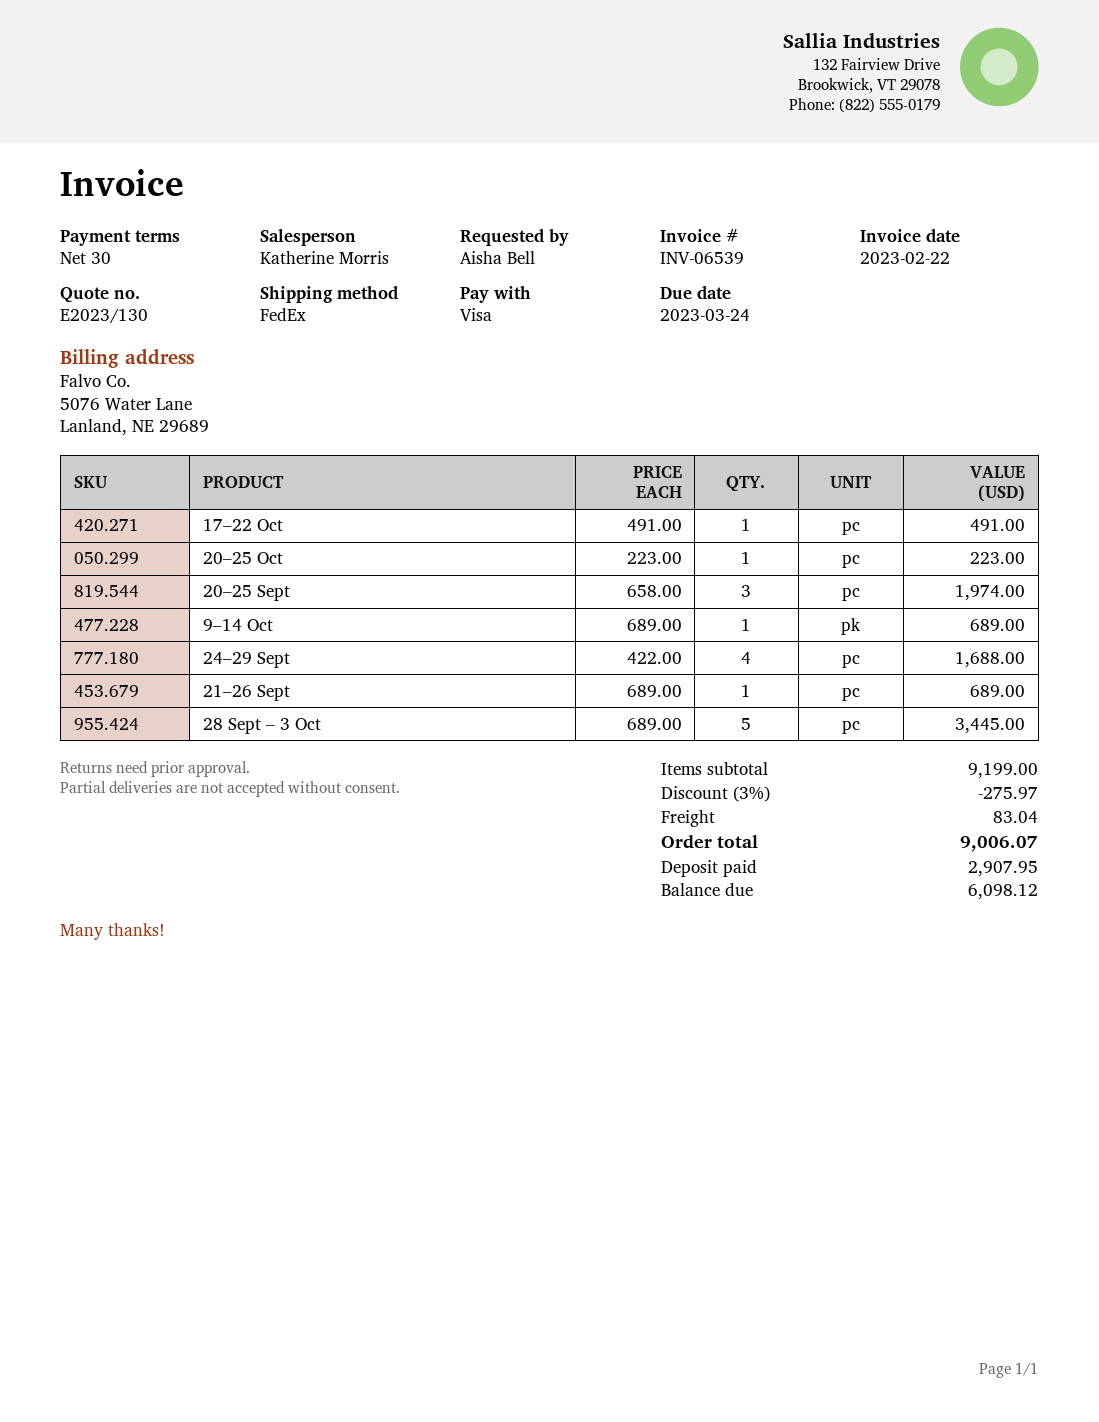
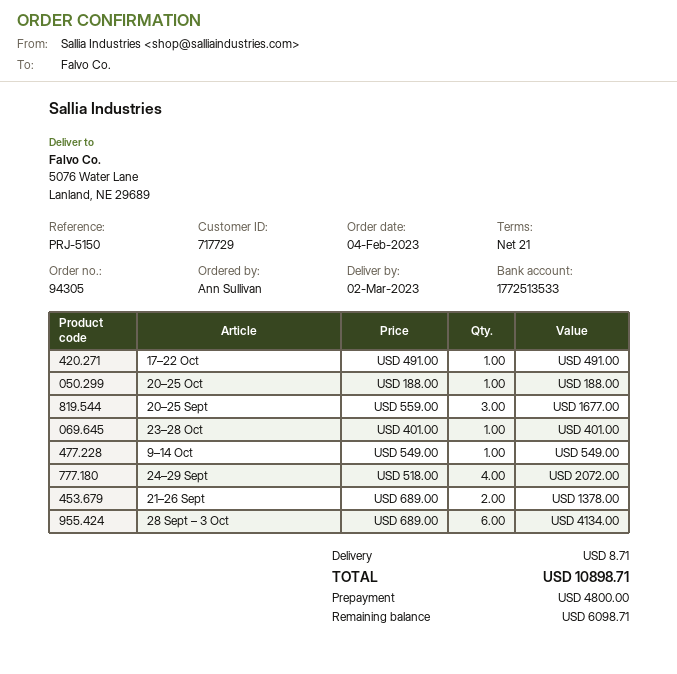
payment terms: 30 days -> 21 days
ordered by: Aisha Bell -> Ann Sullivan
20–25 Oct: 1 x 223.00 = 223.00 -> 1 x 188.00 = 188.00
20–25 Sept: 3 x 658.00 = 1974.00 -> 3 x 559.00 = 1677.00
9–14 Oct: 1 x 689.00 = 689.00 -> 1 x 549.00 = 549.00
24–29 Sept: 4 x 422.00 = 1688.00 -> 4 x 518.00 = 2072.00
21–26 Sept: 1 x 689.00 = 689.00 -> 2 x 689.00 = 1378.00
28 Sept – 3 Oct: 5 x 689.00 = 3445.00 -> 6 x 689.00 = 4134.00
23–28 Oct: none -> 1 x 401.00 = 401.00
discount: 3% = 275.97 -> none
shipping: 83.04 -> 8.71
total: 9006.07 -> 10898.71
deposit: 2907.95 -> 4800.00
balance: 6098.12 -> 6098.71

